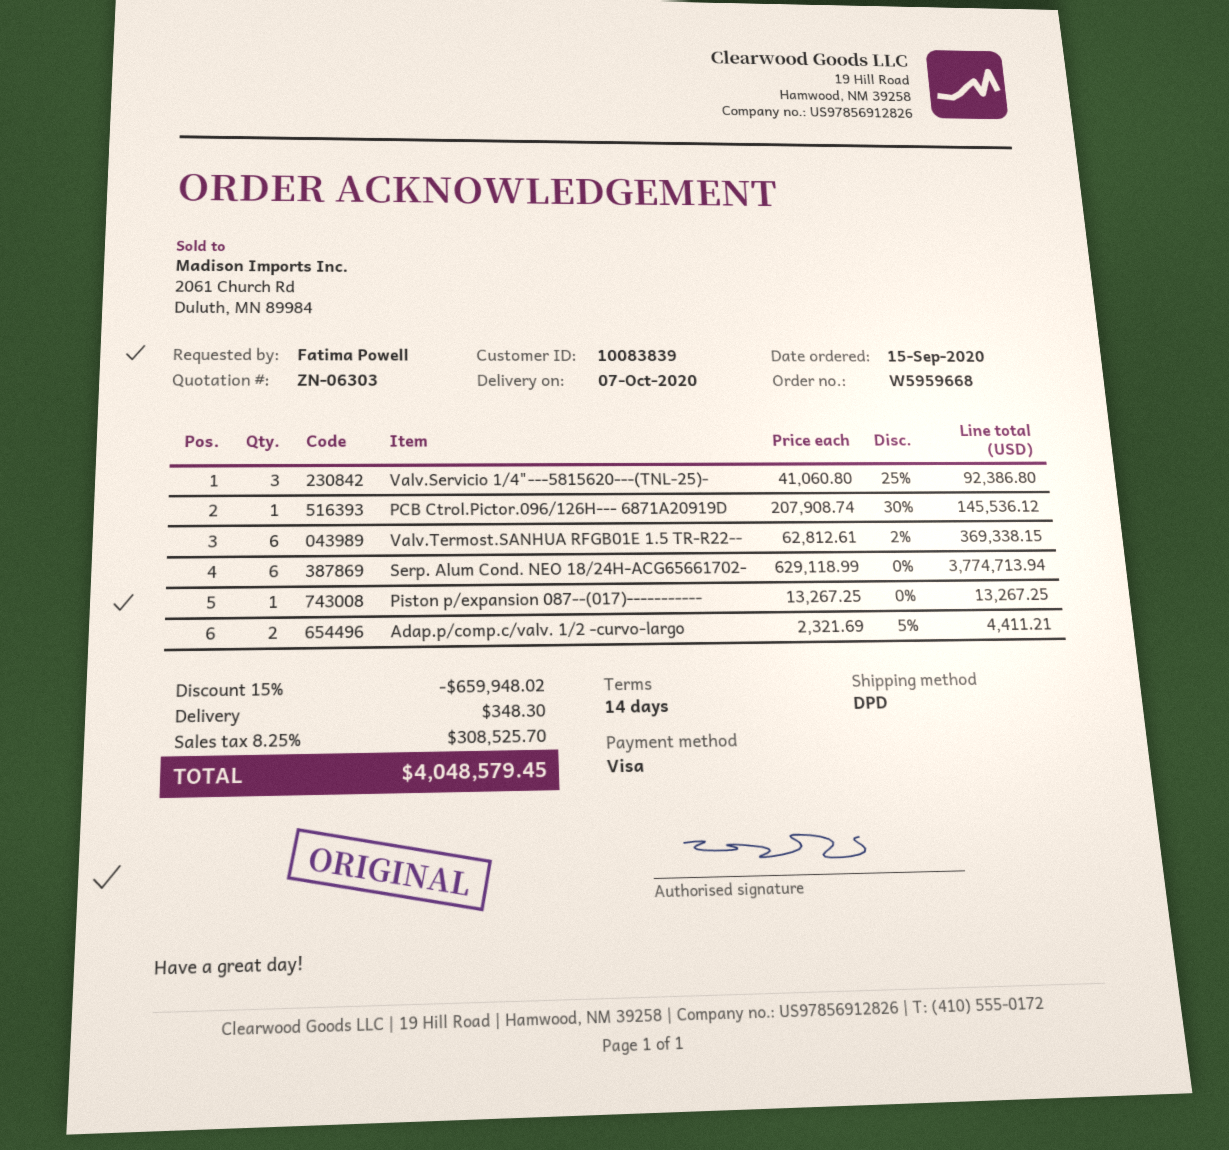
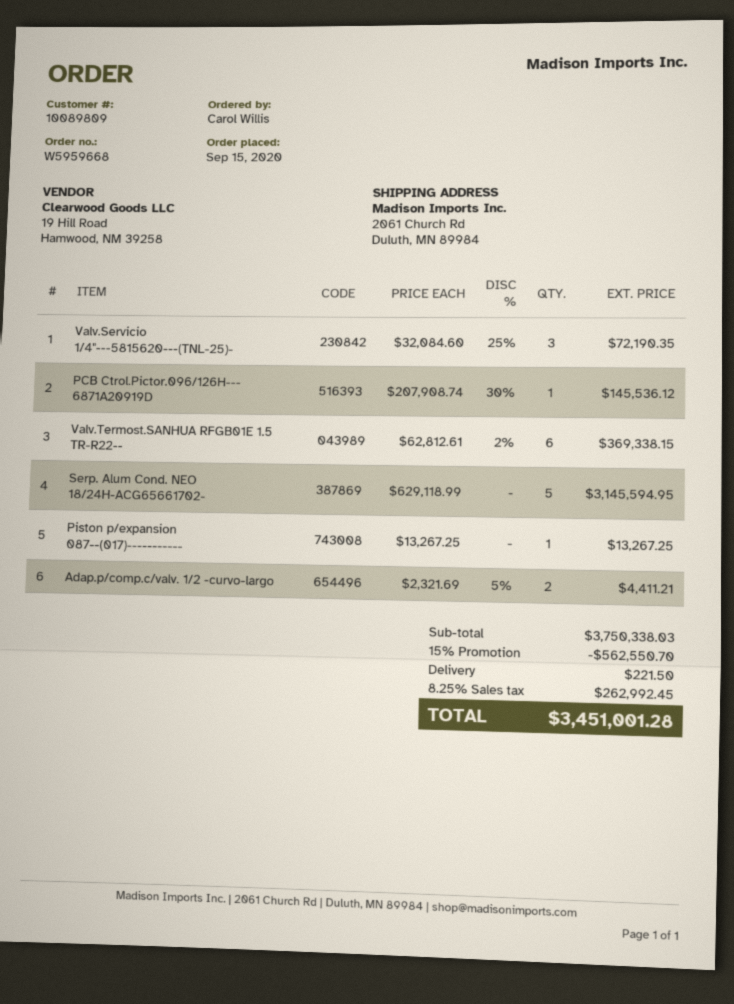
customer number: 10083839 -> 10089809
ordered by: Fatima Powell -> Carol Willis
Valv.Servicio 1/4"---5815620---(TNL-25)-: 3 x 41060.80 - 25% = 92386.80 -> 3 x 32084.60 - 25% = 72190.35
Serp. Alum Cond. NEO 18/24H-ACG65661702-: 6 x 629118.99 = 3774713.94 -> 5 x 629118.99 = 3145594.95
discount: 15% = 659948.02 -> 15% = 562550.70
shipping: 348.30 -> 221.50
tax: 8.25% = 308525.70 -> 8.25% = 262992.45
total: 4048579.45 -> 3451001.28

